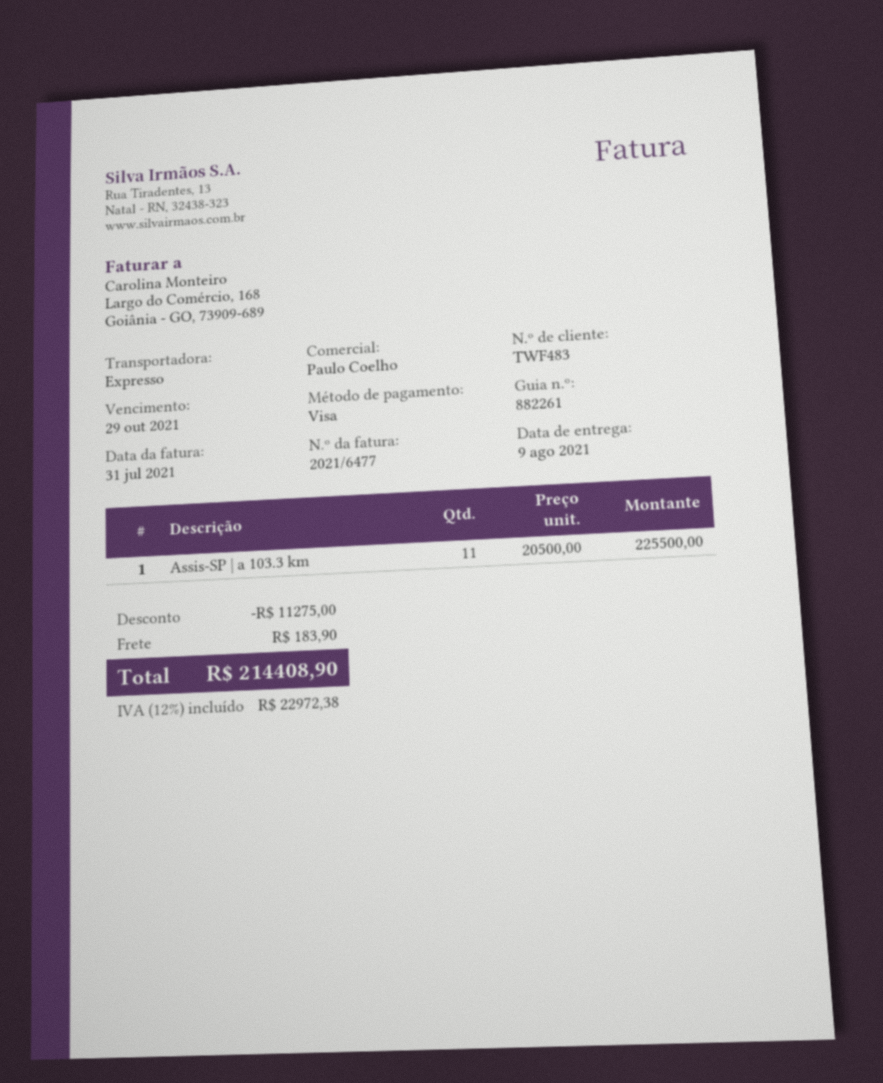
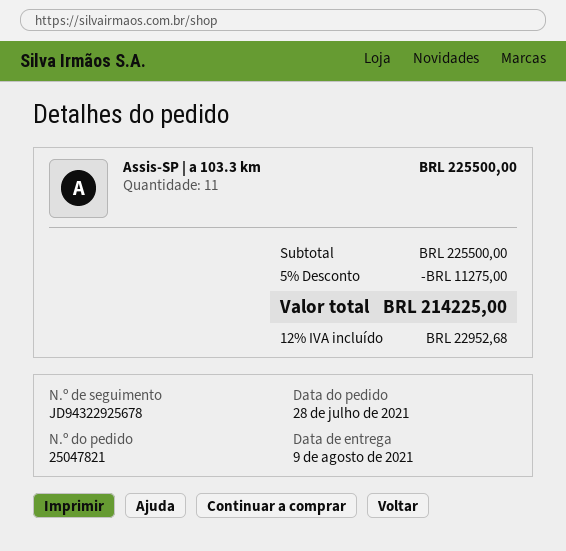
shipping: 183.90 -> none
tax: 12% = 22972.38 -> 12% = 22952.68
total: 214408.90 -> 214225.00

